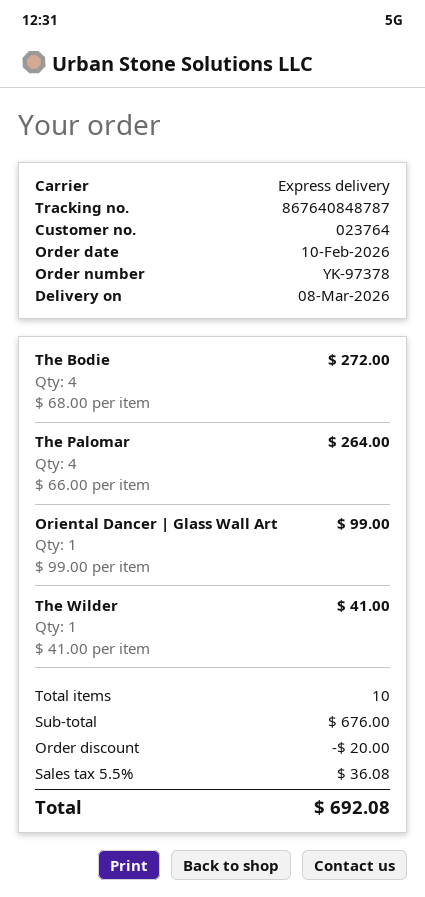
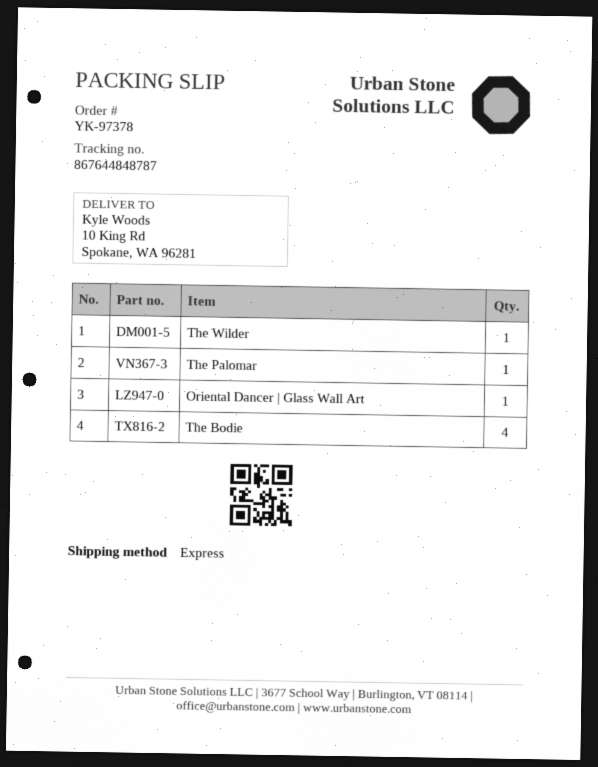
tracking number: 867640848787 -> 867644848787
The Palomar: 4 -> 1

